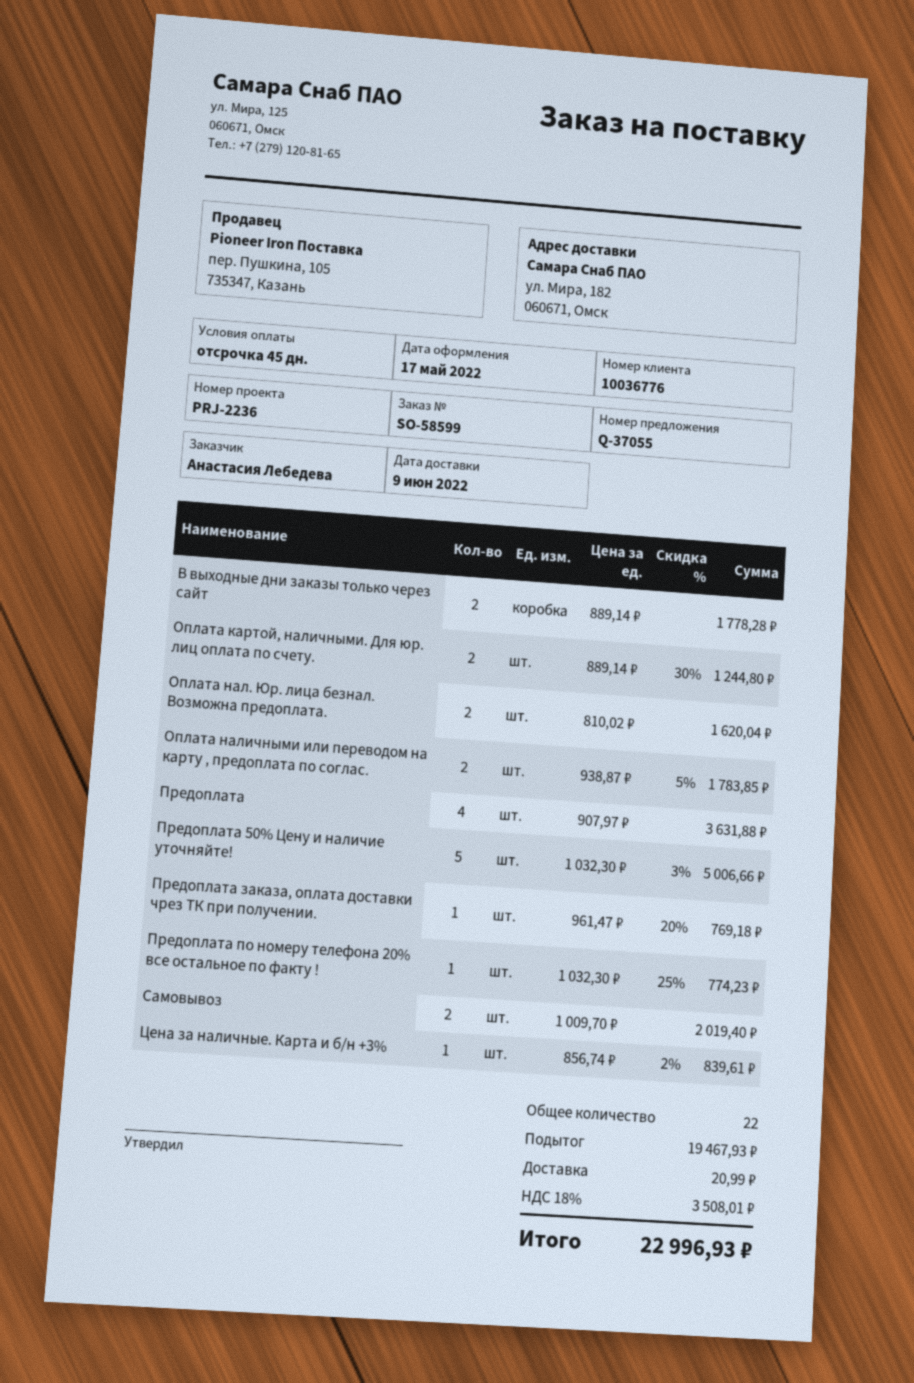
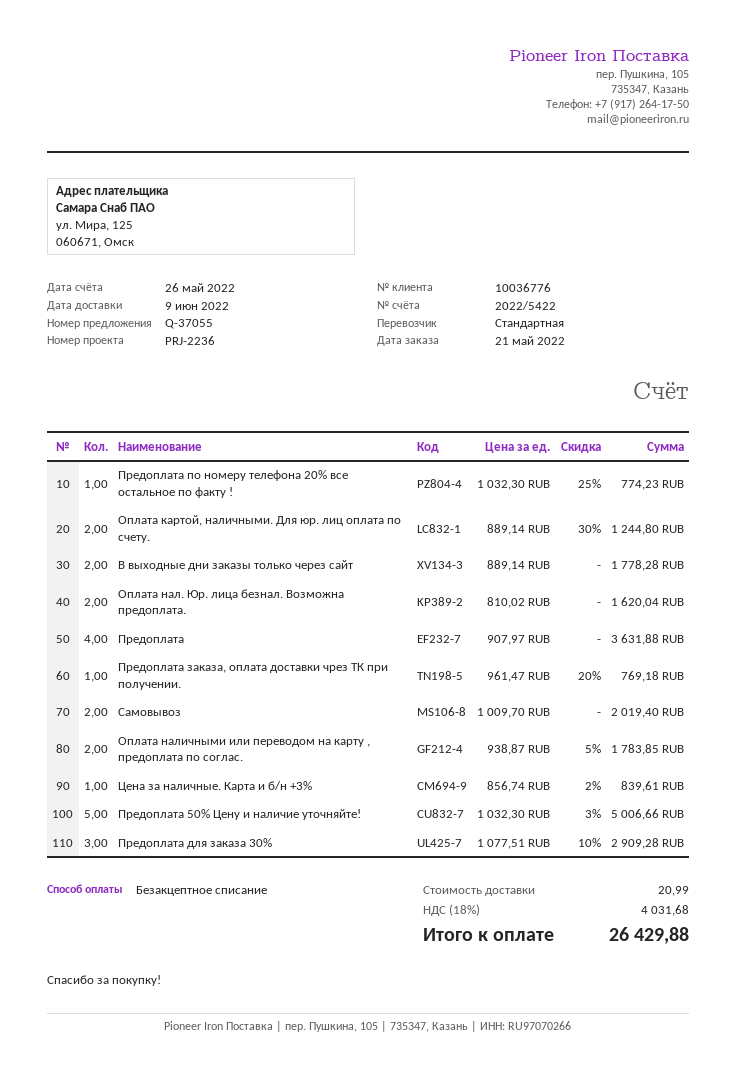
order date: 2022-05-17 -> 2022-05-21
Предоплата для заказа 30%: none -> 3 x 1077.51 - 10% = 2909.28
tax: 18% = 3508.01 -> 18% = 4031.68
total: 22996.93 -> 26429.88

